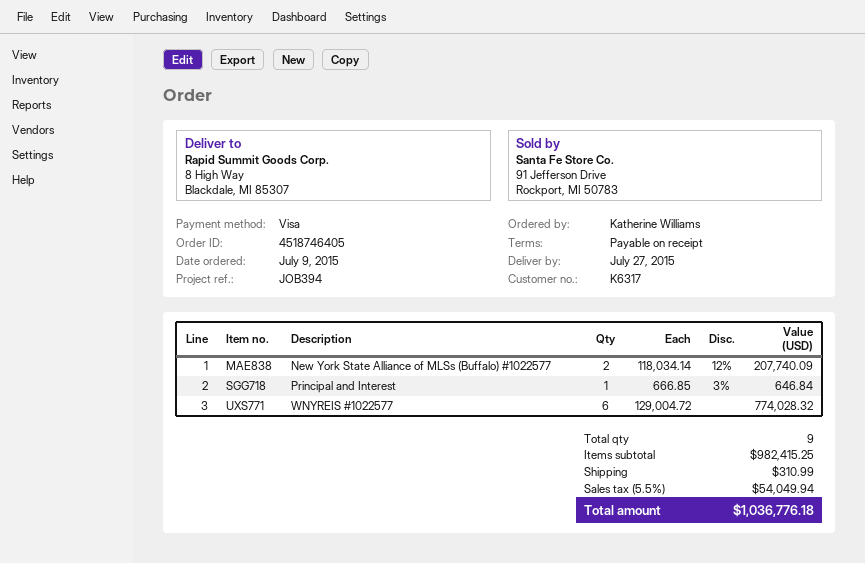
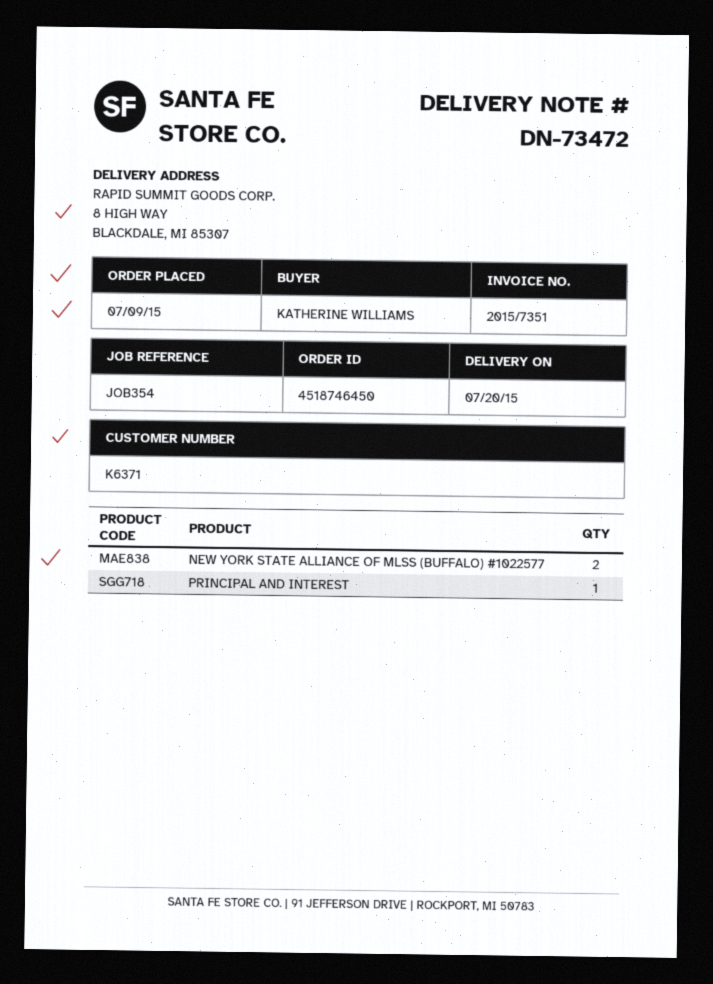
order number: 4518746405 -> 4518746450
delivery date: 2015-07-27 -> 2015-07-20
customer number: K6317 -> K6371
reference: JOB394 -> JOB354
WNYREIS #1022577: 6 -> none

